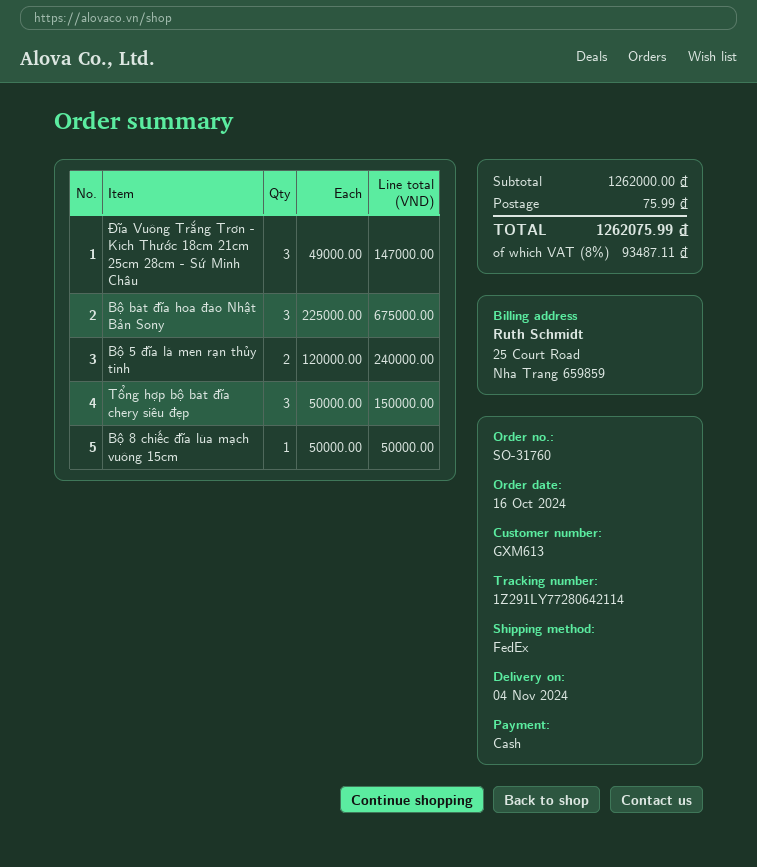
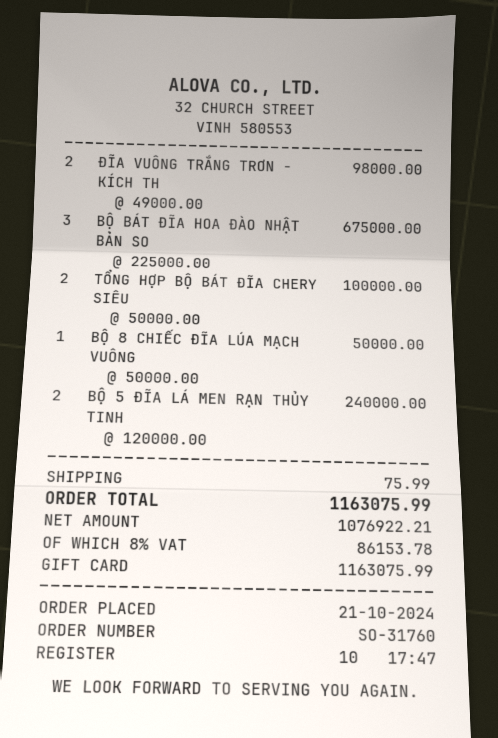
order date: 2024-10-16 -> 2024-10-21
payment method: cash -> gift card
Đĩa Vuông Trắng Trơn - Kích Thước 18cm 21cm 25cm 28cm - Sứ Minh Châu: 3 x 49000.00 = 147000.00 -> 2 x 49000.00 = 98000.00
Tổng hợp bộ bát đĩa chery siêu đẹp: 3 x 50000.00 = 150000.00 -> 2 x 50000.00 = 100000.00
tax: 8% = 93487.11 -> 8% = 86153.78
total: 1262075.99 -> 1163075.99

